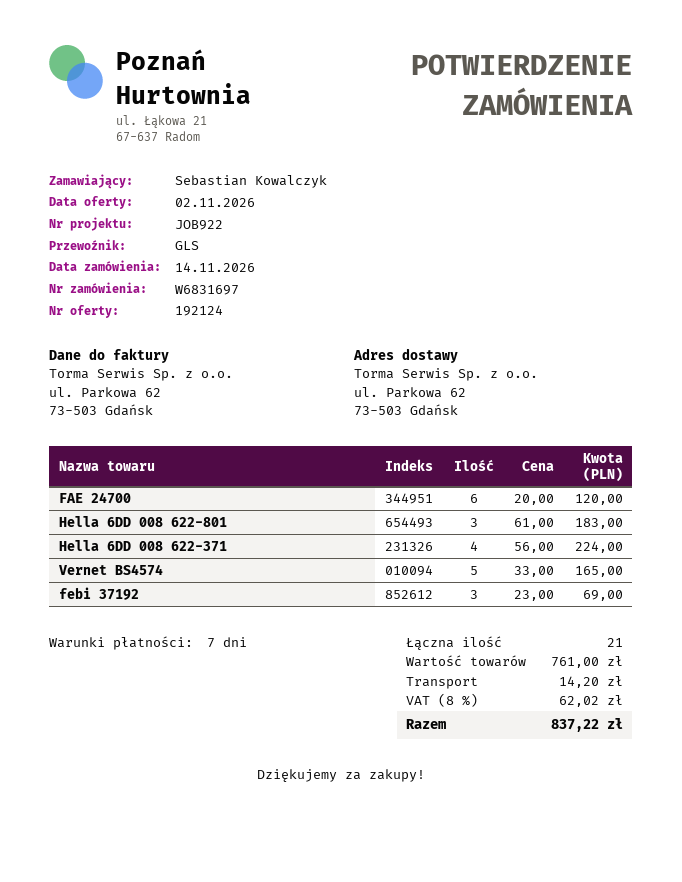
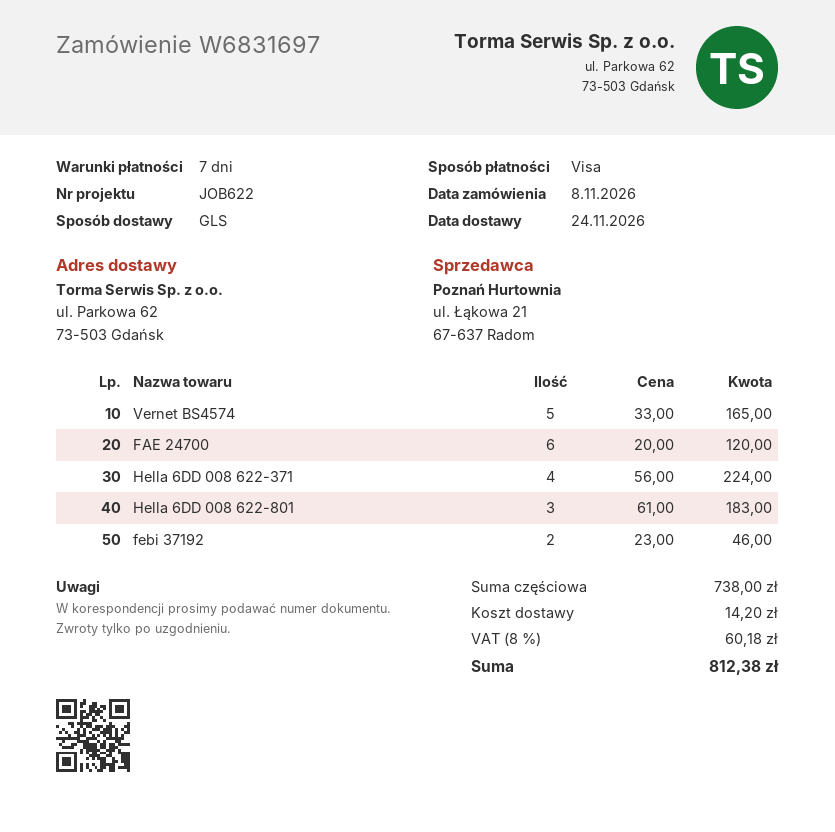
order date: 2026-11-14 -> 2026-11-08
reference: JOB922 -> JOB622
febi 37192: 3 x 23.00 = 69.00 -> 2 x 23.00 = 46.00
subtotal: 761.00 -> 738.00
tax: 8% = 62.02 -> 8% = 60.18
total: 837.22 -> 812.38

